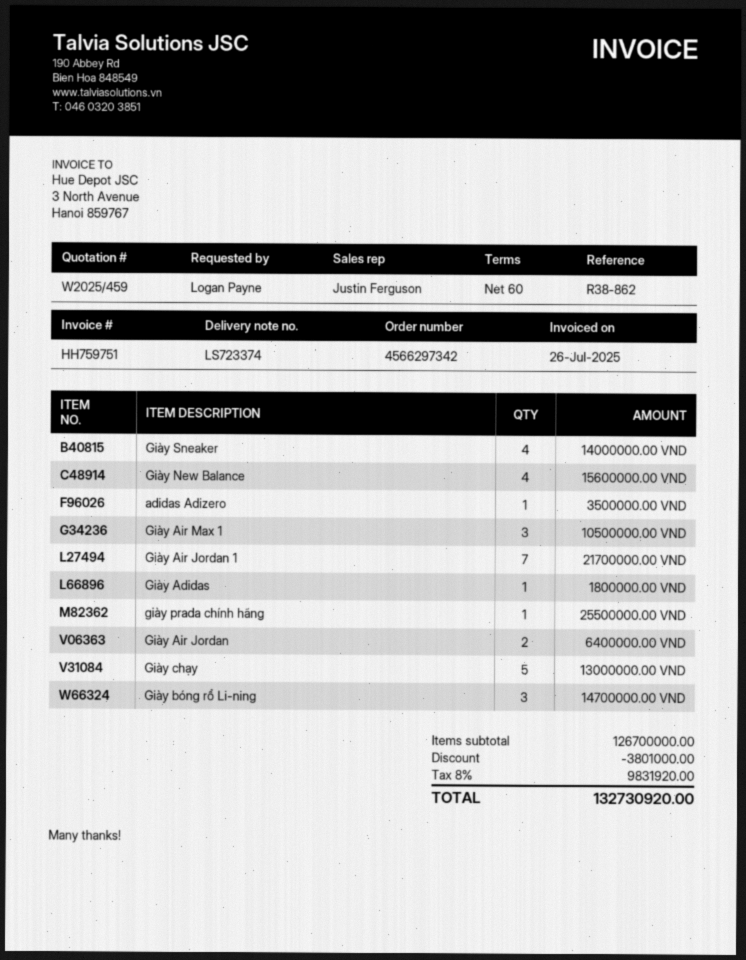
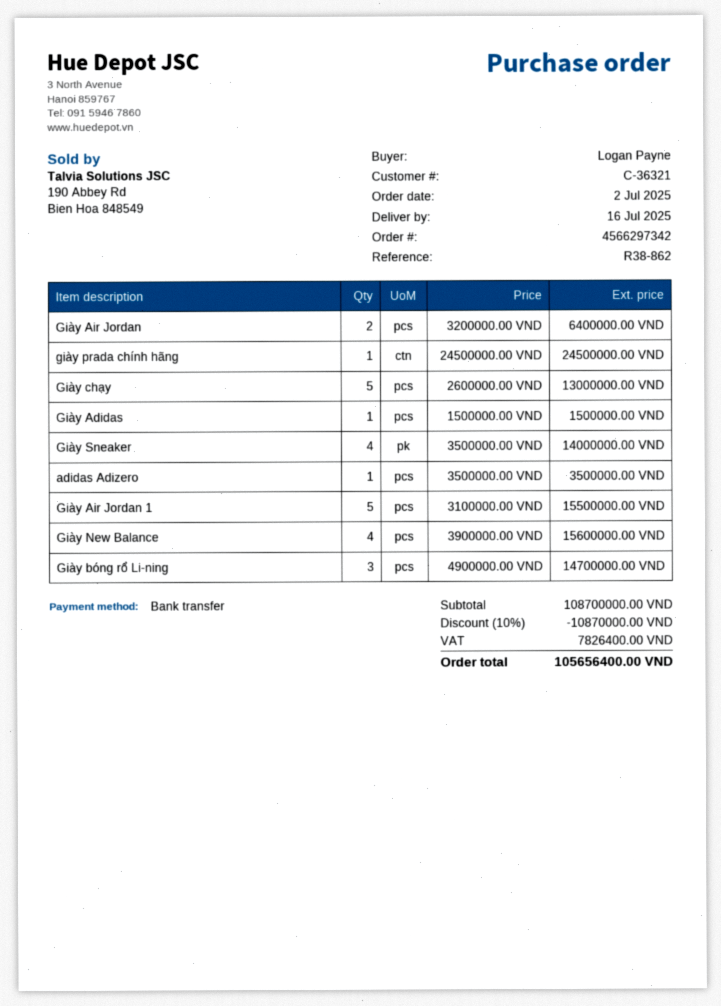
Giày Air Max 1: 3 for 10500000.00 -> none
Giày Air Jordan 1: 7 for 21700000.00 -> 5 for 15500000.00
Giày Adidas: 1 for 1800000.00 -> 1 for 1500000.00
giày prada chính hãng: 1 for 25500000.00 -> 1 for 24500000.00
subtotal: 126700000.00 -> 108700000.00
discount: 3801000.00 -> 10870000.00
tax: 9831920.00 -> 7826400.00
total: 132730920.00 -> 105656400.00

